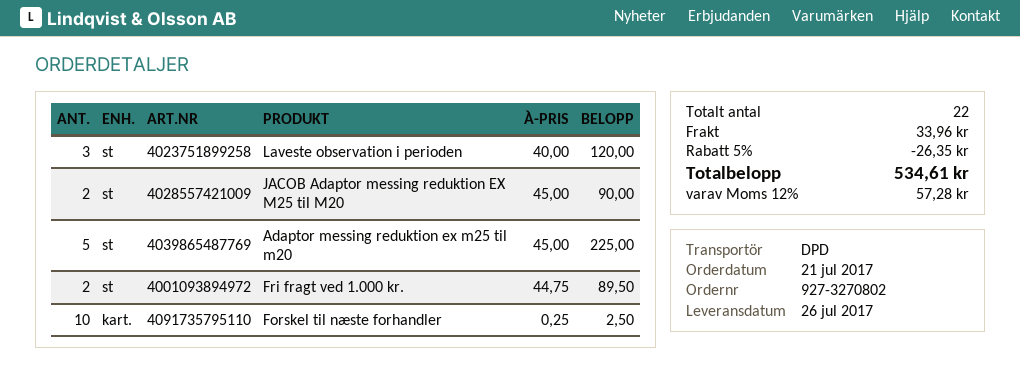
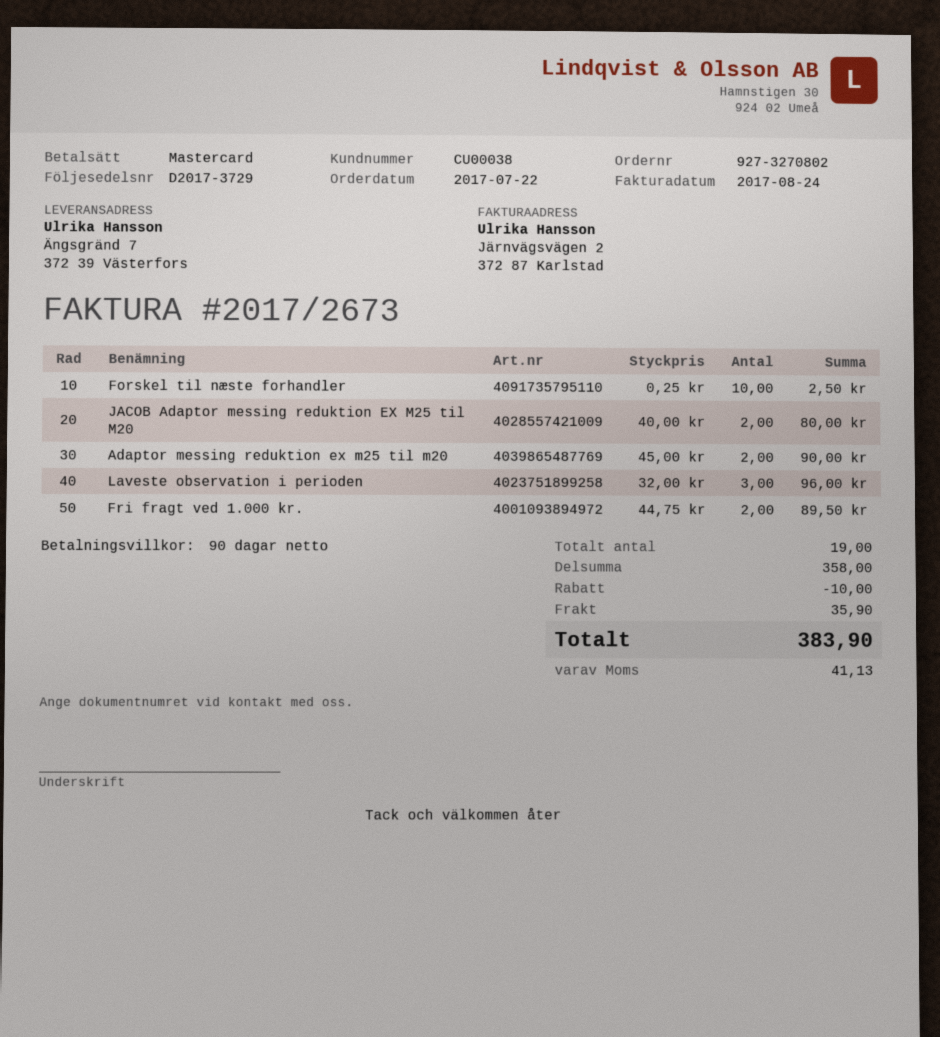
order date: 2017-07-21 -> 2017-07-22
Laveste observation i perioden: 3 x 40.00 = 120.00 -> 3 x 32.00 = 96.00
JACOB Adaptor messing reduktion EX M25 til M20: 2 x 45.00 = 90.00 -> 2 x 40.00 = 80.00
Adaptor messing reduktion ex m25 til m20: 5 x 45.00 = 225.00 -> 2 x 45.00 = 90.00
total quantity: 22 -> 19
discount: 26.35 -> 10.00
shipping: 33.96 -> 35.90
tax: 57.28 -> 41.13
total: 534.61 -> 383.90

